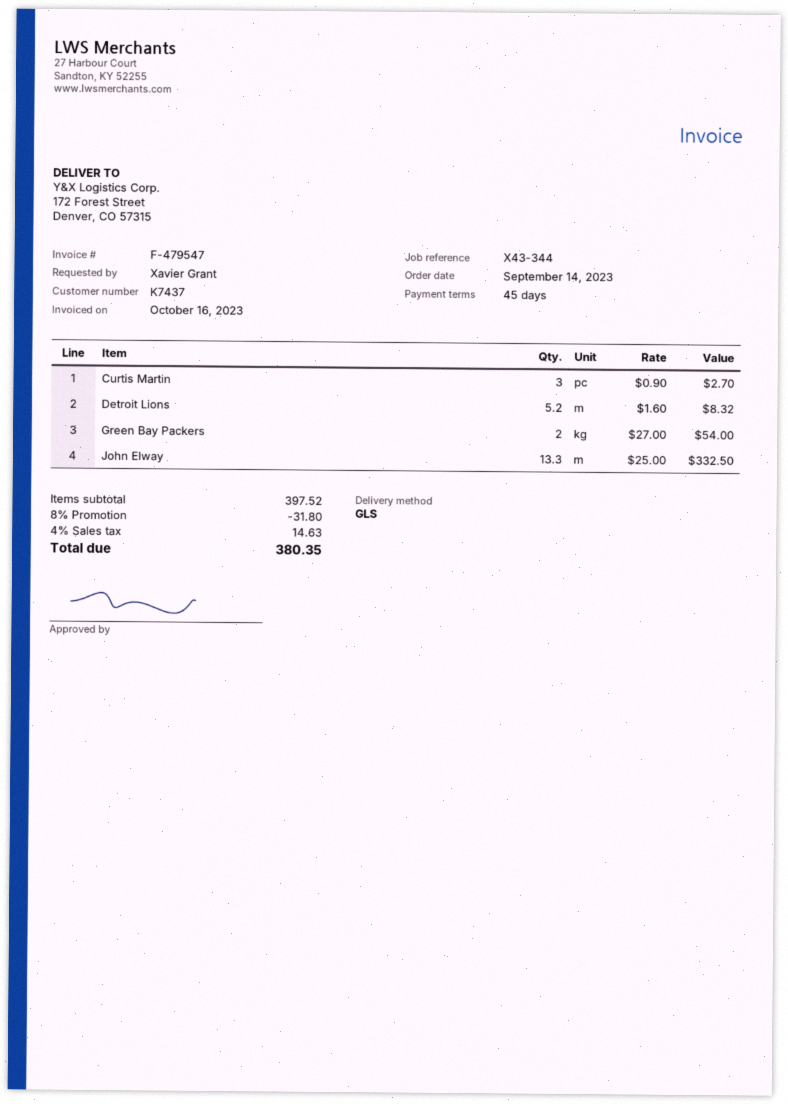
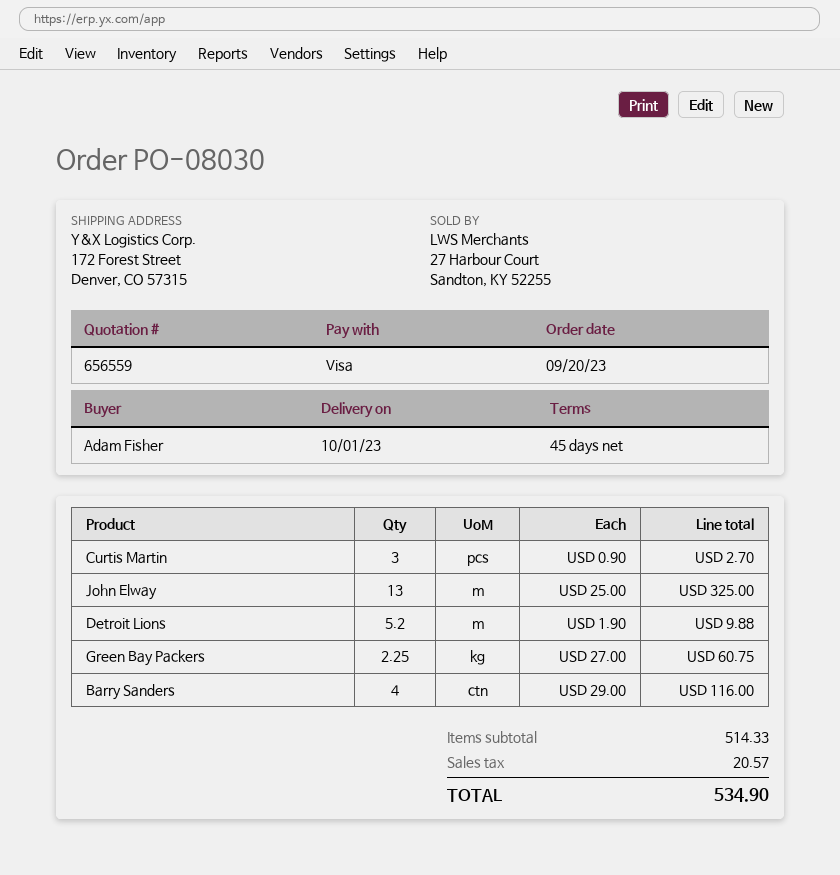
order date: 2023-09-14 -> 2023-09-20
ordered by: Xavier Grant -> Adam Fisher
Detroit Lions: 5.2 x 1.60 = 8.32 -> 5.2 x 1.90 = 9.88
Green Bay Packers: 2 x 27.00 = 54.00 -> 2.25 x 27.00 = 60.75
John Elway: 13.3 x 25.00 = 332.50 -> 13 x 25.00 = 325.00
Barry Sanders: none -> 4 x 29.00 = 116.00
subtotal: 397.52 -> 514.33
discount: 8% = 31.80 -> none
tax: 14.63 -> 20.57
total: 380.35 -> 534.90

